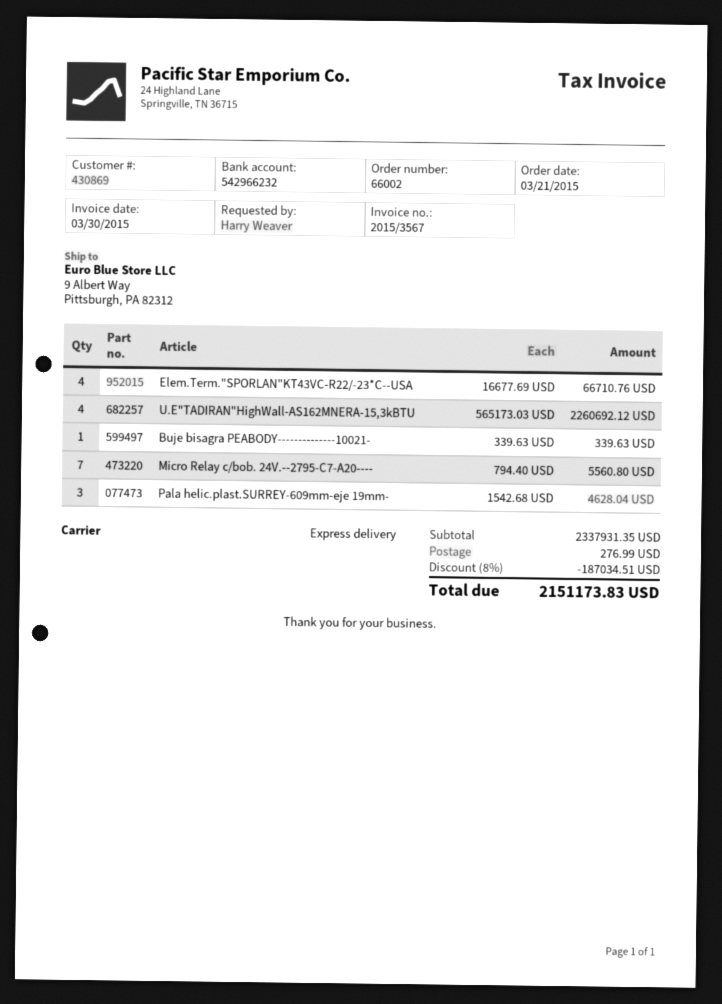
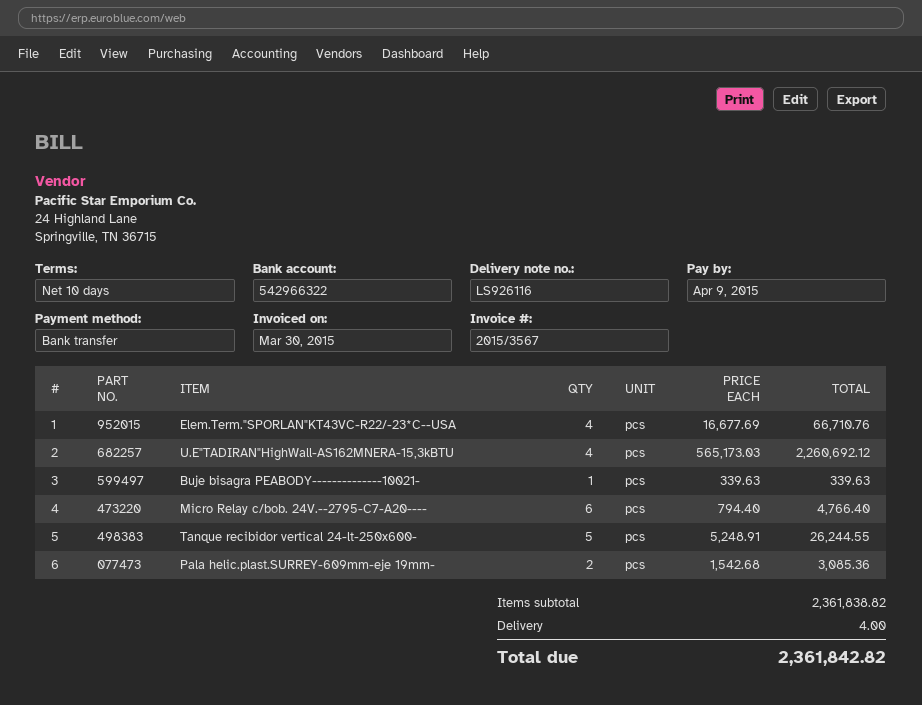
bank account: 542966232 -> 542966322
Micro Relay c/bob. 24V.--2795-C7-A20----: 7 x 794.40 = 5560.80 -> 6 x 794.40 = 4766.40
Pala helic.plast.SURREY-609mm-eje 19mm-: 3 x 1542.68 = 4628.04 -> 2 x 1542.68 = 3085.36
Tanque recibidor vertical 24-lt-250x600-: none -> 5 x 5248.91 = 26244.55
subtotal: 2337931.35 -> 2361838.82
discount: 8% = 187034.51 -> none
shipping: 276.99 -> 4.00
total: 2151173.83 -> 2361842.82

